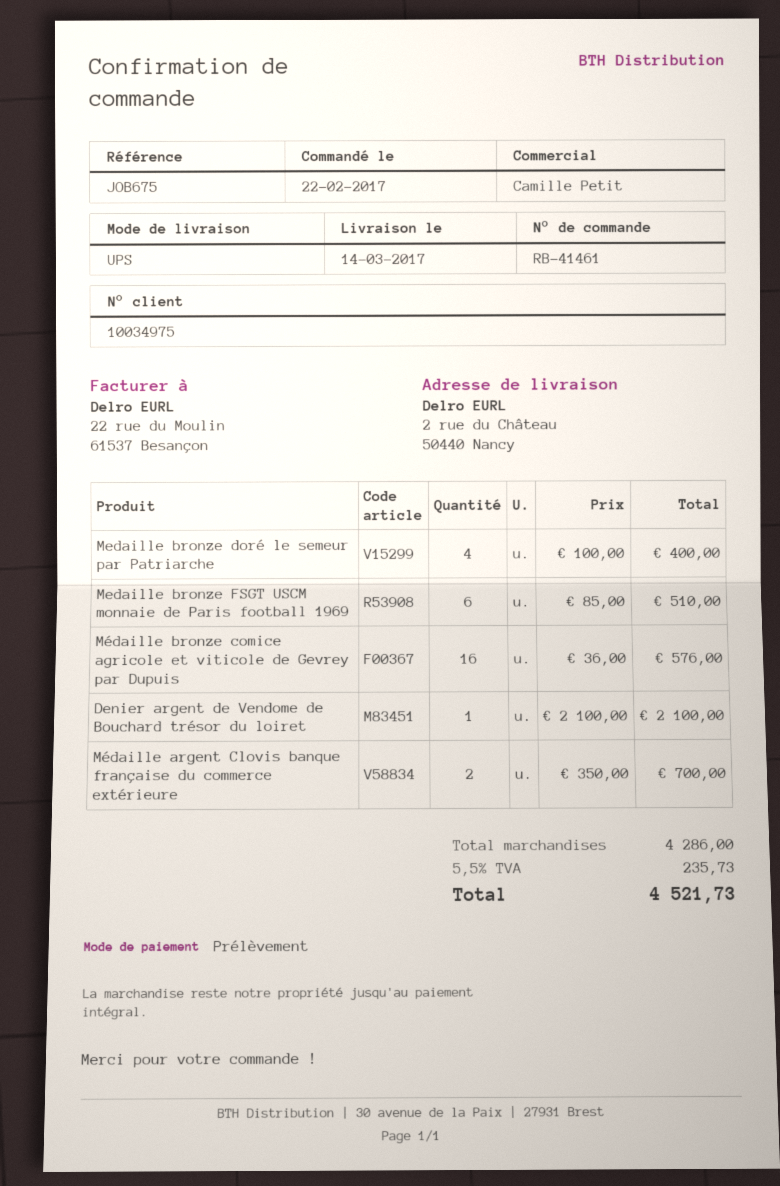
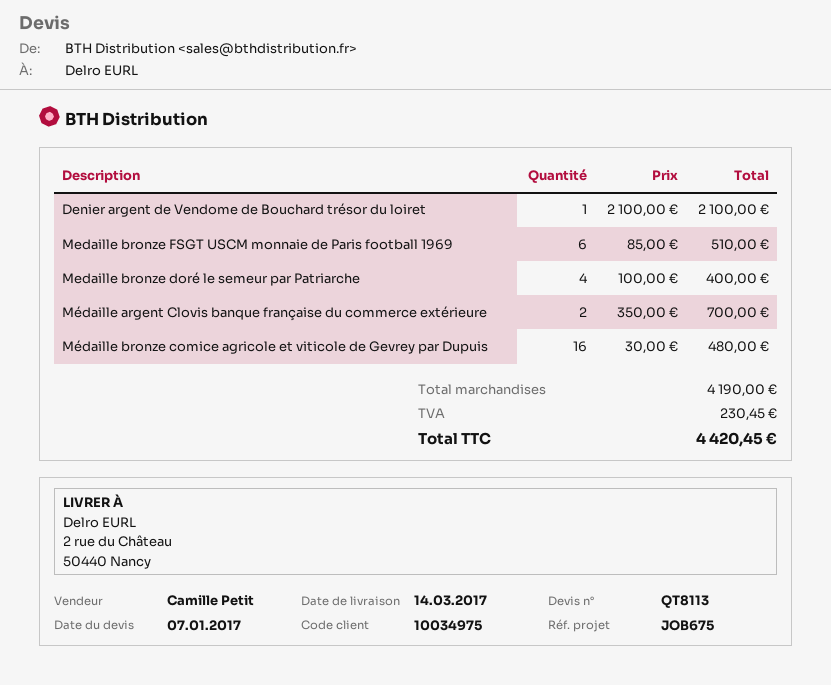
Médaille bronze comice agricole et viticole de Gevrey par Dupuis: 16 x 36.00 = 576.00 -> 16 x 30.00 = 480.00
subtotal: 4286.00 -> 4190.00
tax: 235.73 -> 230.45
total: 4521.73 -> 4420.45

